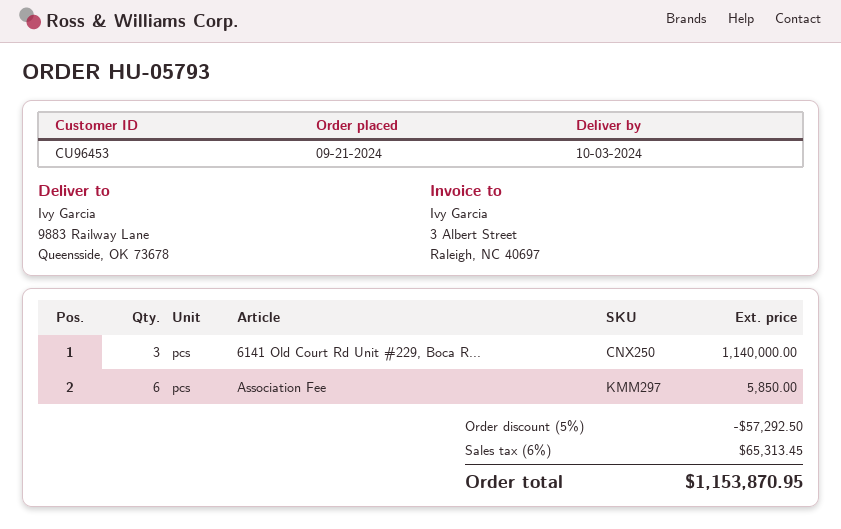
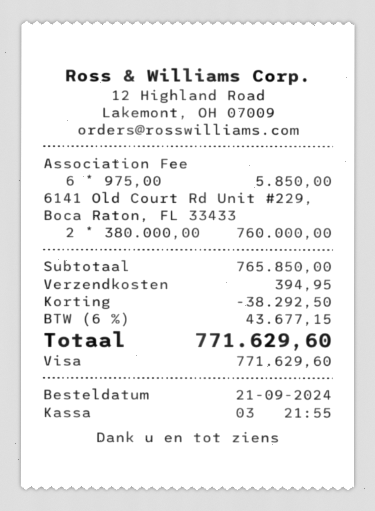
6141 Old Court Rd Unit #229, Boca R...: 3 for 1140000.00 -> 2 for 760000.00
discount: 57292.50 -> 38292.50
shipping: none -> 394.95
tax: 6% = 65313.45 -> 6% = 43677.15
total: 1153870.95 -> 771629.60

